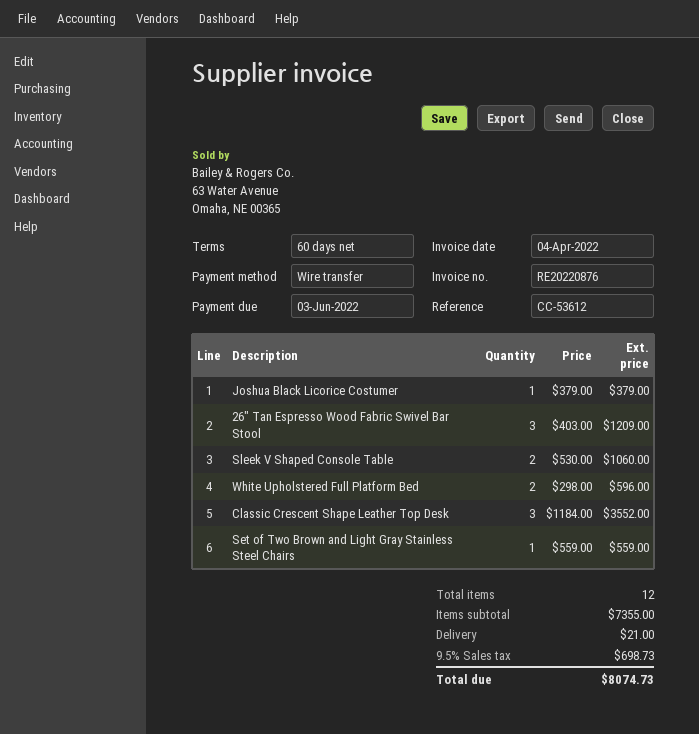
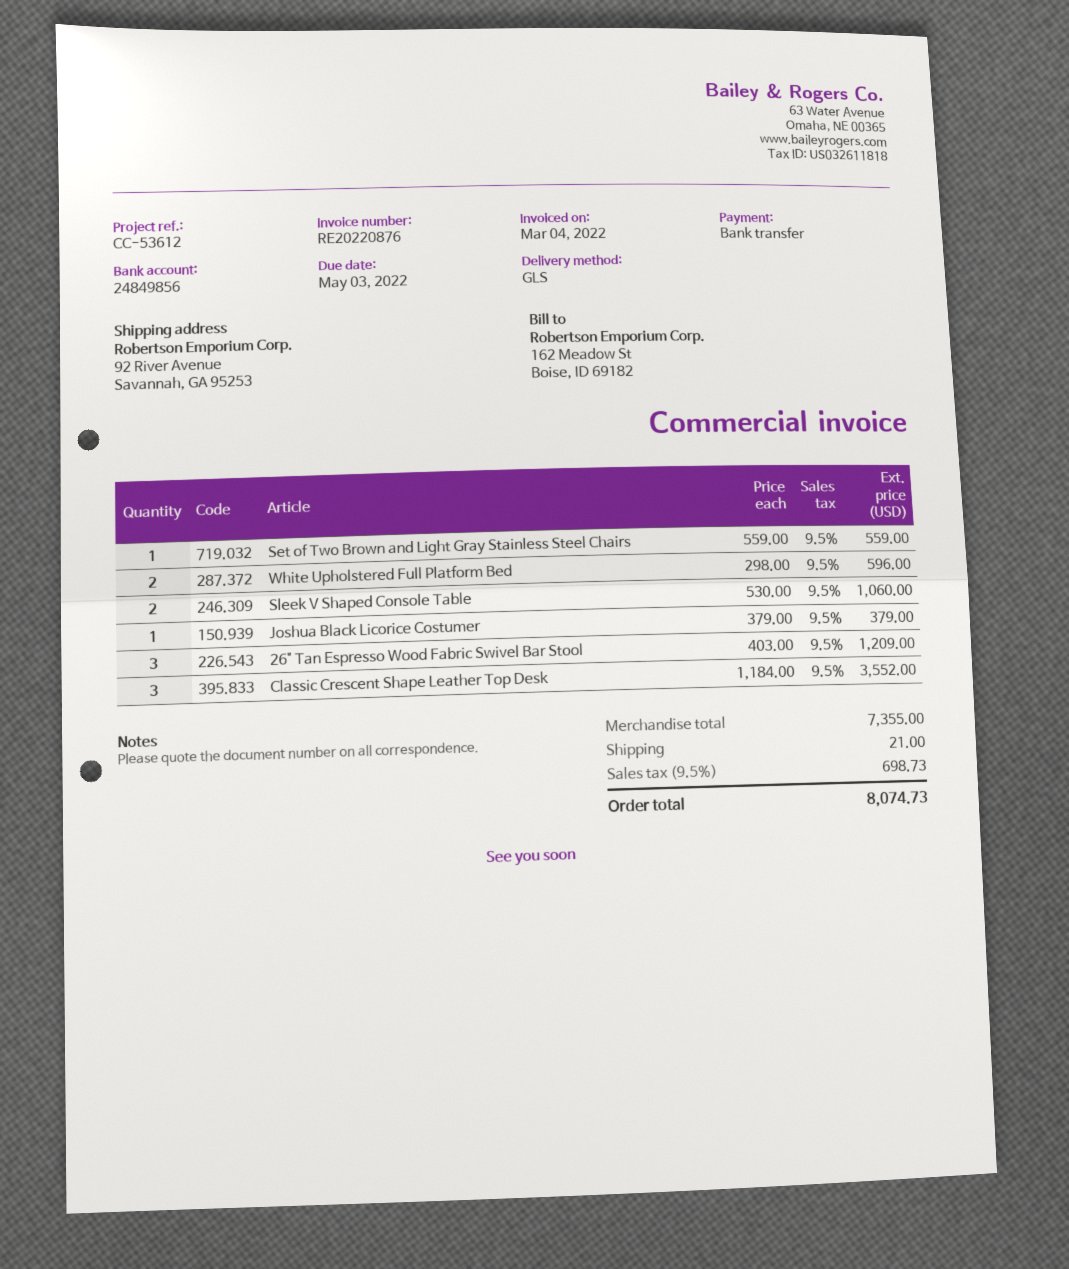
invoice date: 2022-04-04 -> 2022-03-04
due date: 2022-06-03 -> 2022-05-03

